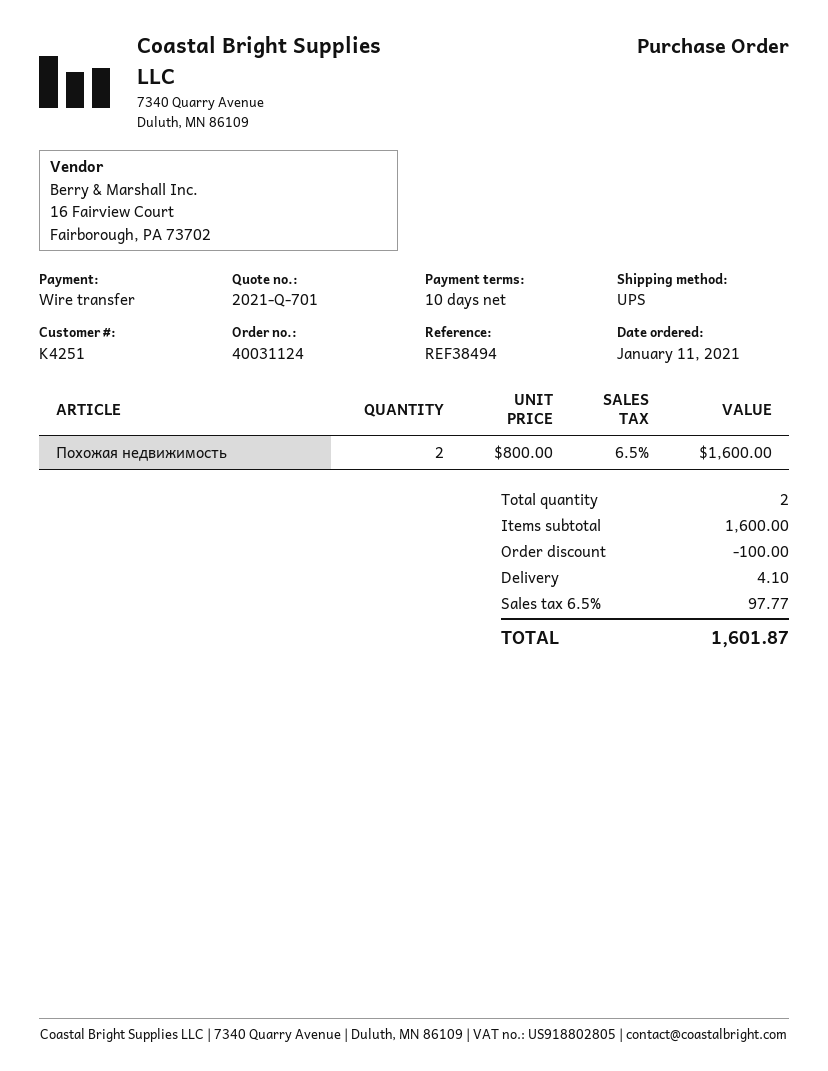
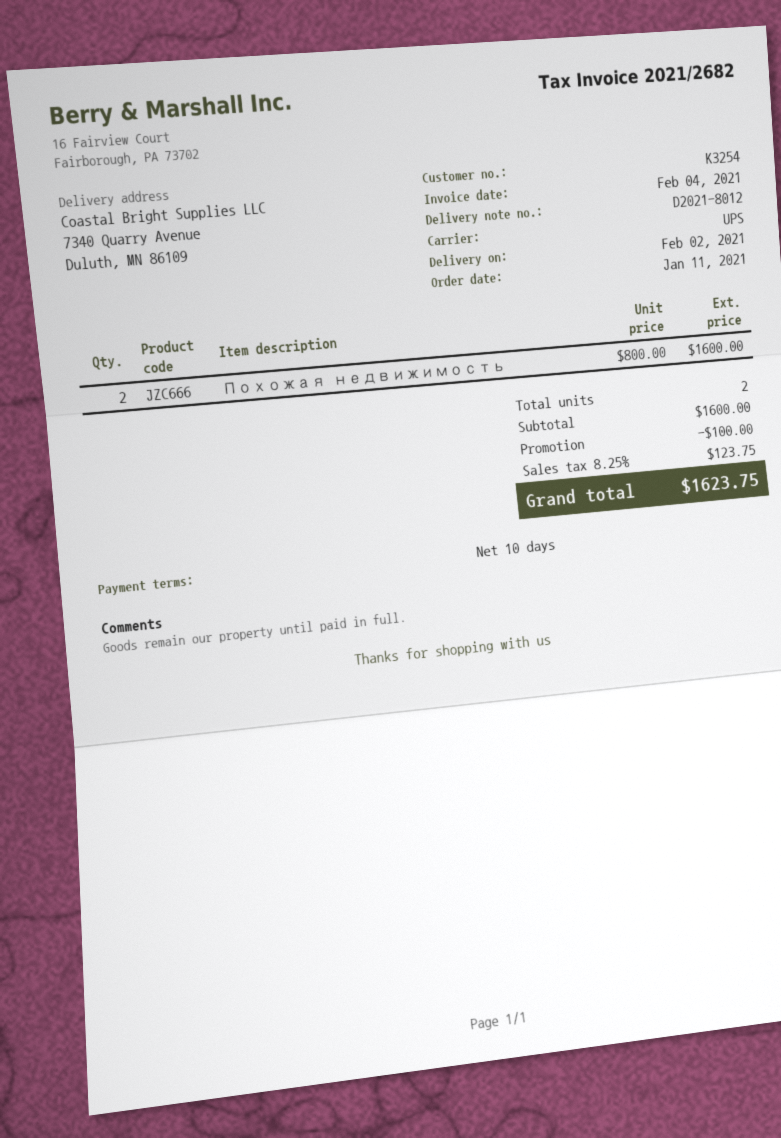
customer number: K4251 -> K3254
shipping: 4.10 -> none
tax: 6.5% = 97.77 -> 8.25% = 123.75
total: 1601.87 -> 1623.75

